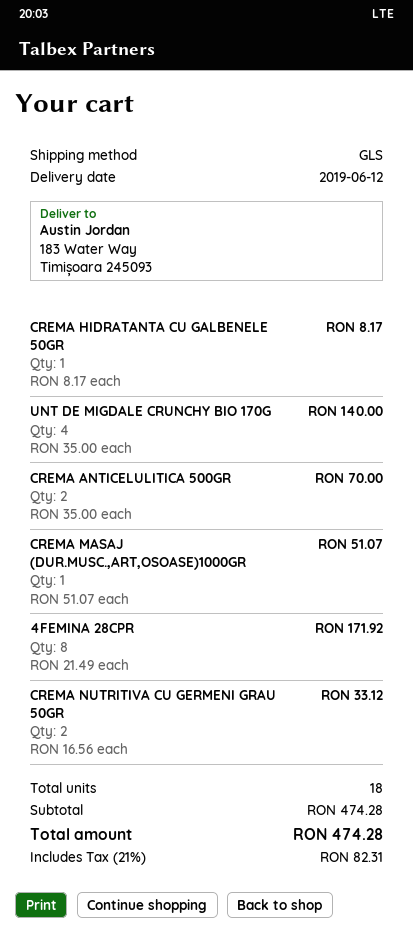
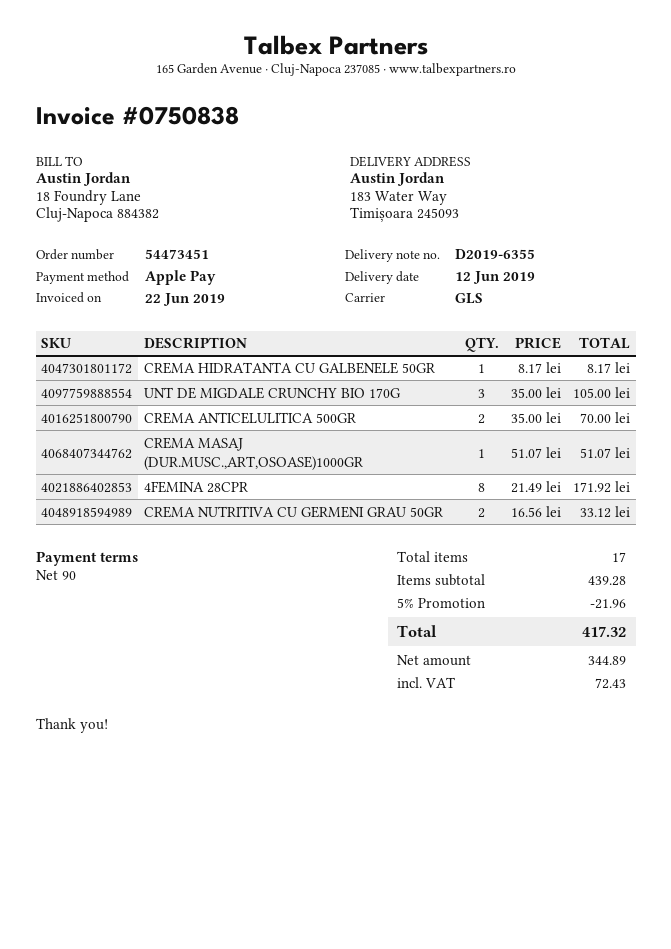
UNT DE MIGDALE CRUNCHY BIO 170G: 4 x 35.00 = 140.00 -> 3 x 35.00 = 105.00
total quantity: 18 -> 17
subtotal: 474.28 -> 439.28
discount: none -> 5% = 21.96
tax: 82.31 -> 72.43
total: 474.28 -> 417.32

